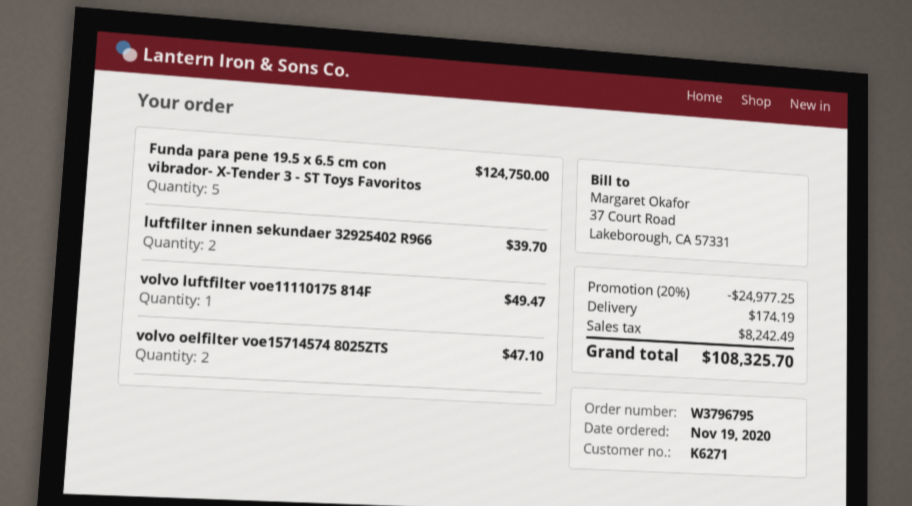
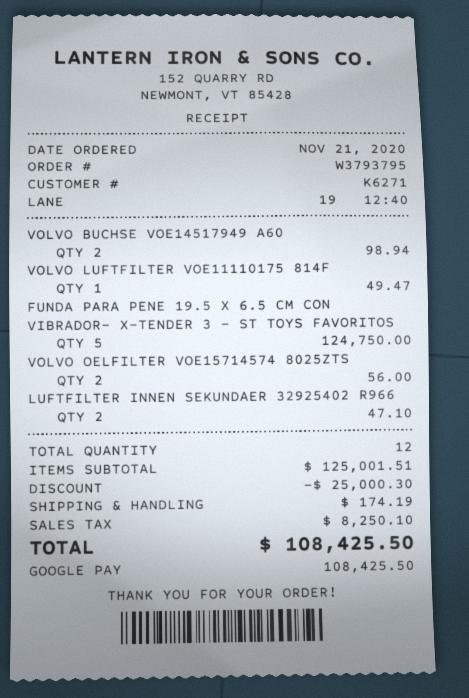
order number: W3796795 -> W3793795
order date: 2020-11-19 -> 2020-11-21
luftfilter innen sekundaer 32925402 R966: 2 for 39.70 -> 2 for 47.10
volvo oelfilter voe15714574 8025ZTS: 2 for 47.10 -> 2 for 56.00
VOLVO BUCHSE VOE14517949 A60: none -> 2 for 98.94
discount: 24977.25 -> 25000.30
tax: 8242.49 -> 8250.10
total: 108325.70 -> 108425.50

